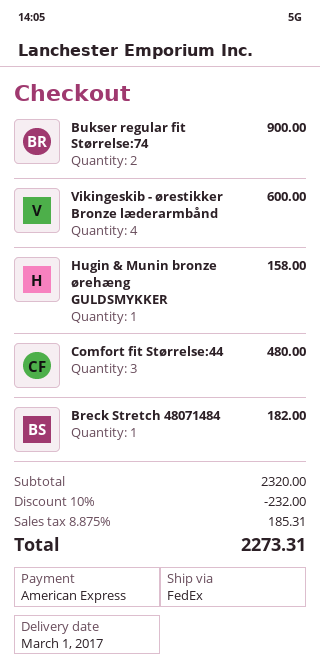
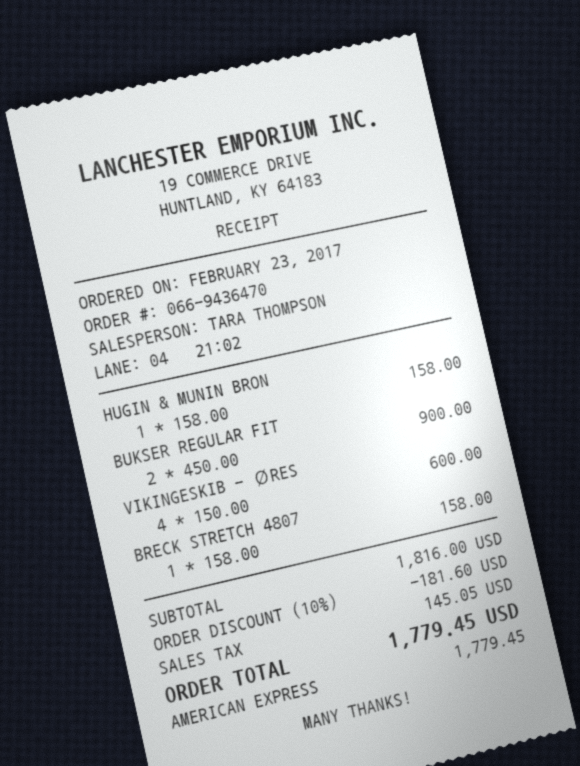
Comfort fit Størrelse:44: 3 for 480.00 -> none
Breck Stretch 48071484: 1 for 182.00 -> 1 for 158.00
subtotal: 2320.00 -> 1816.00
discount: 10% = 232.00 -> 10% = 181.60
tax: 185.31 -> 145.05
total: 2273.31 -> 1779.45

